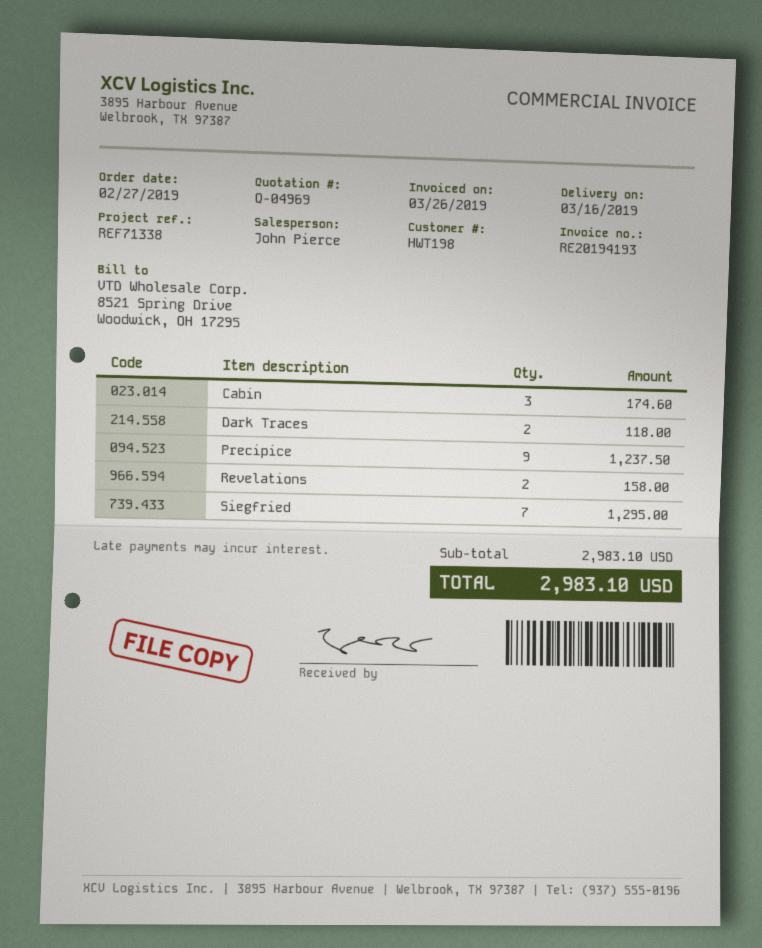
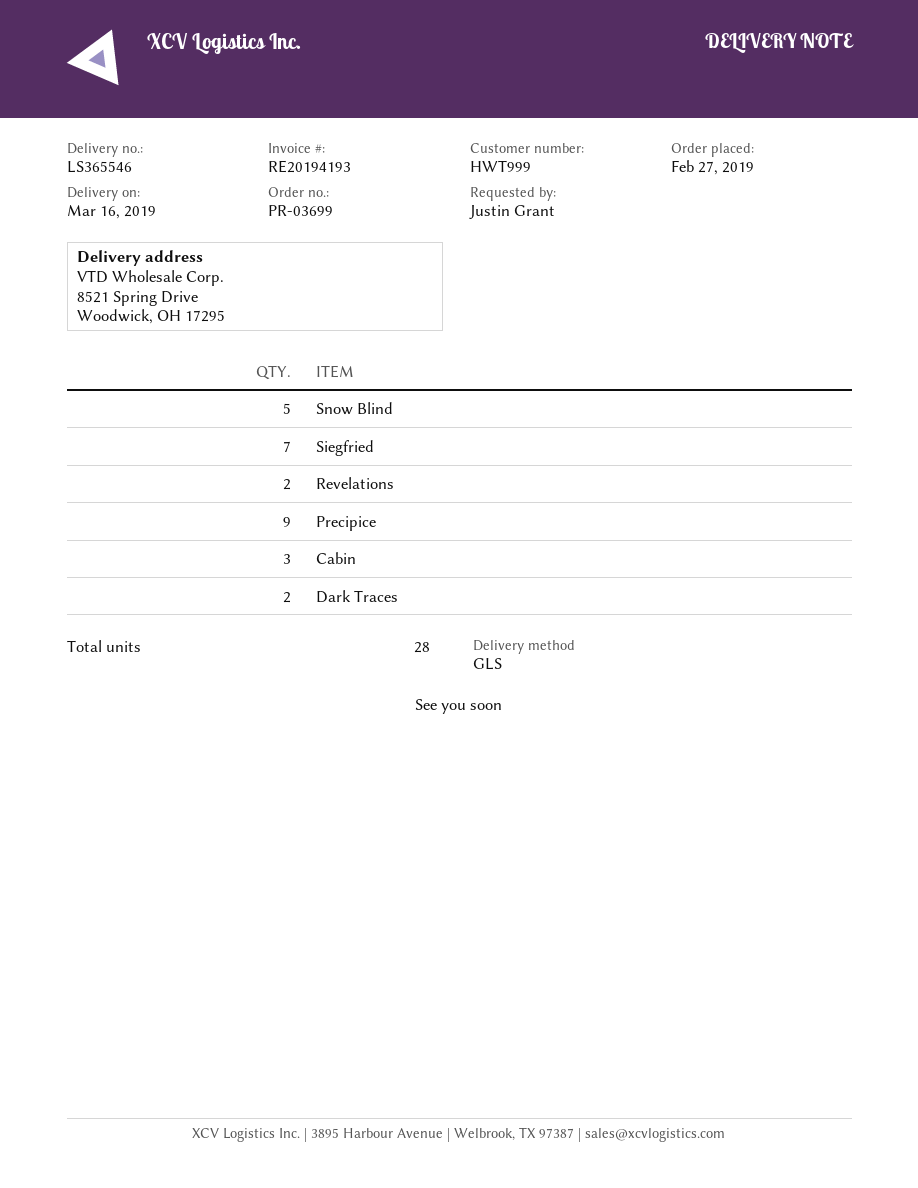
customer number: HWT198 -> HWT999
Snow Blind: none -> 5

